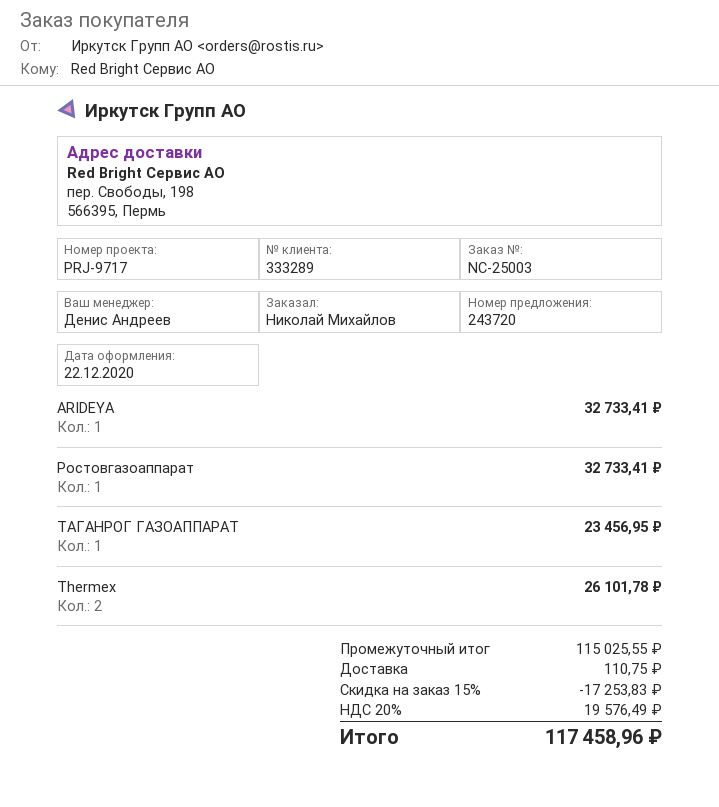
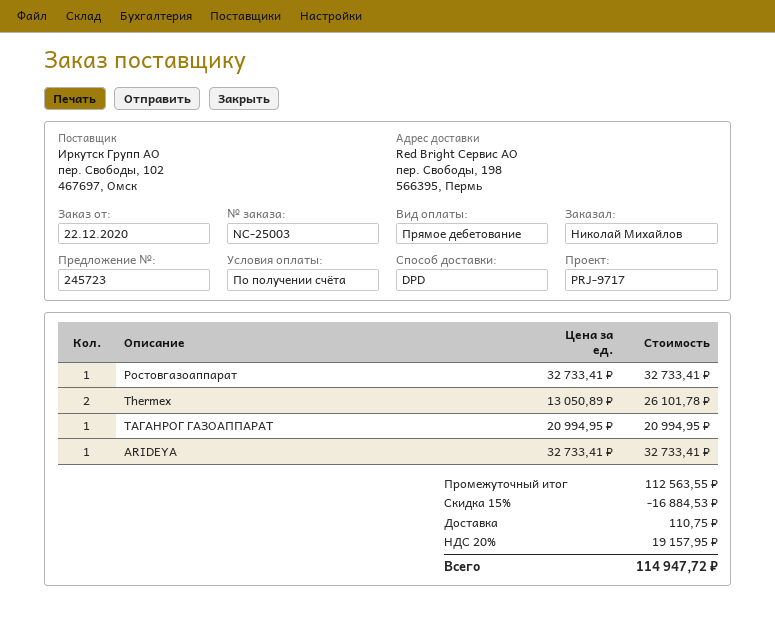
quote number: 243720 -> 245723
ТАГАНРОГ ГАЗОАППАРАТ: 1 for 23456.95 -> 1 for 20994.95
subtotal: 115025.55 -> 112563.55
discount: 15% = 17253.83 -> 15% = 16884.53
tax: 20% = 19576.49 -> 20% = 19157.95
total: 117458.96 -> 114947.72

